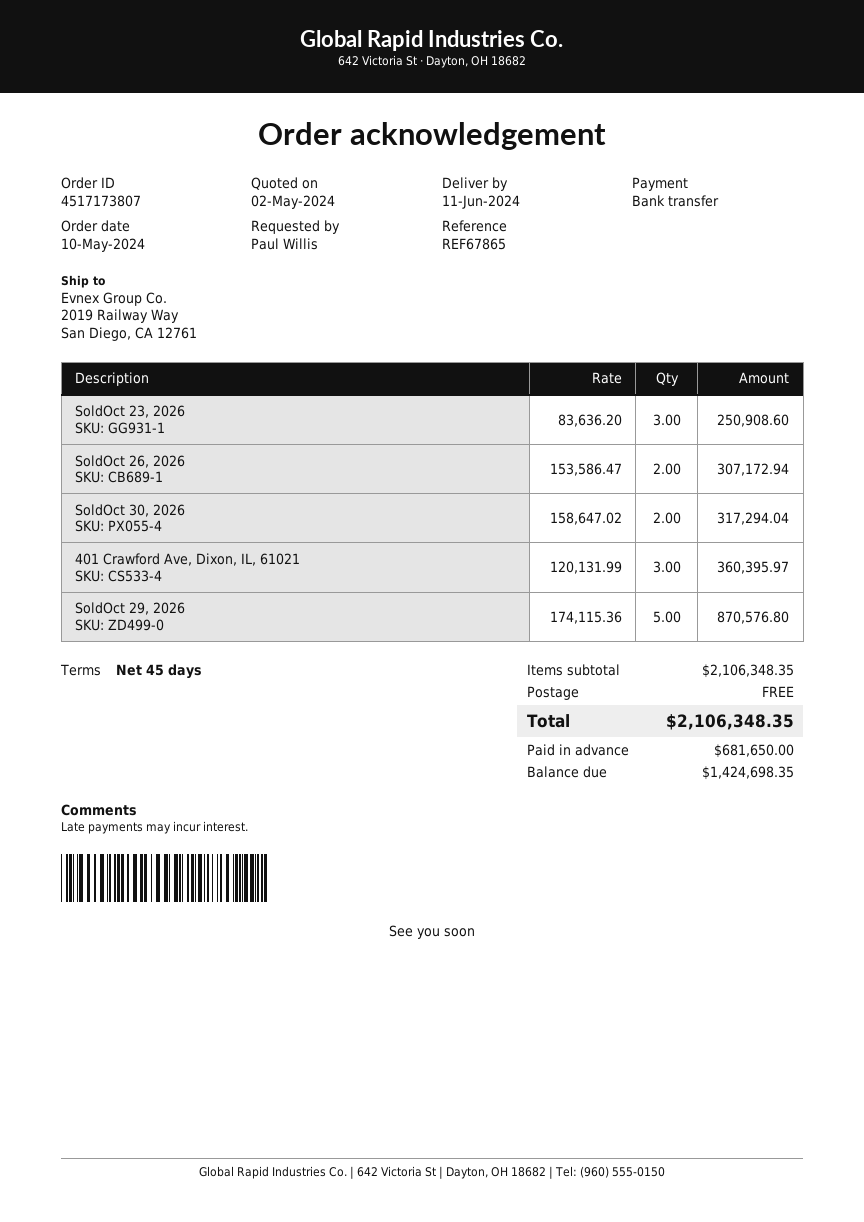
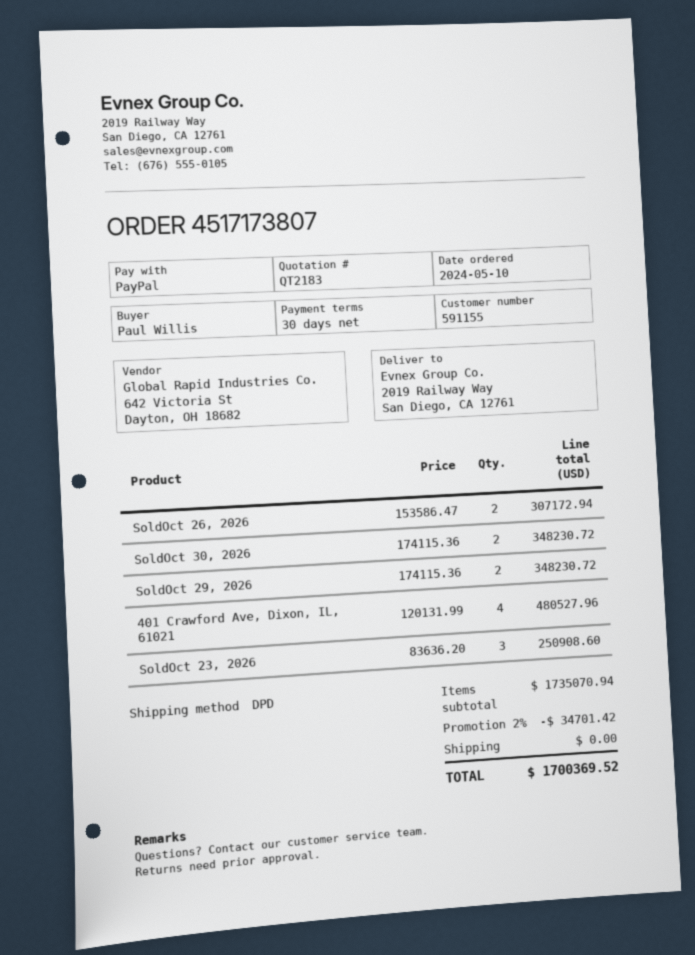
payment terms: 45 days -> 30 days
payment method: bank transfer -> PayPal
SoldOct 30, 2026: 2 x 158647.02 = 317294.04 -> 2 x 174115.36 = 348230.72
401 Crawford Ave, Dixon, IL, 61021: 3 x 120131.99 = 360395.97 -> 4 x 120131.99 = 480527.96
SoldOct 29, 2026: 5 x 174115.36 = 870576.80 -> 2 x 174115.36 = 348230.72
subtotal: 2106348.35 -> 1735070.94
discount: none -> 2% = 34701.42
total: 2106348.35 -> 1700369.52

